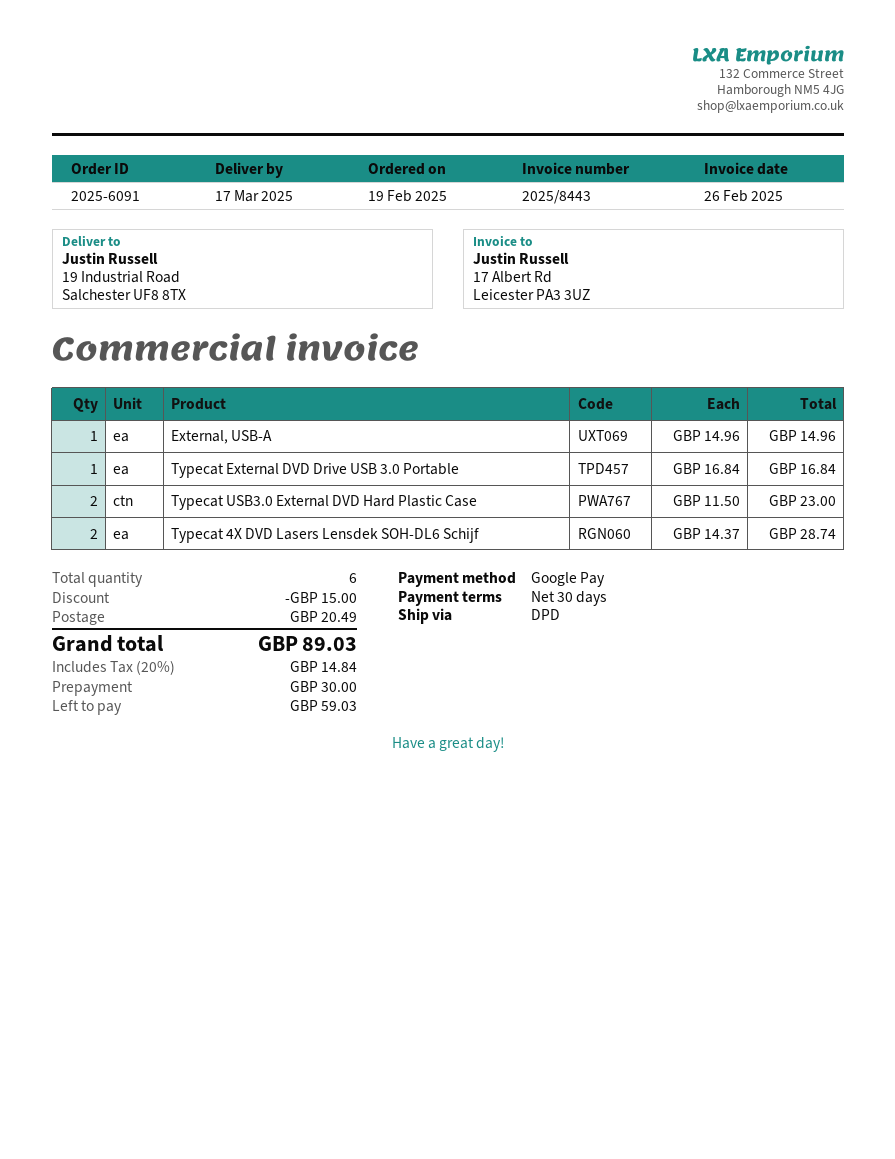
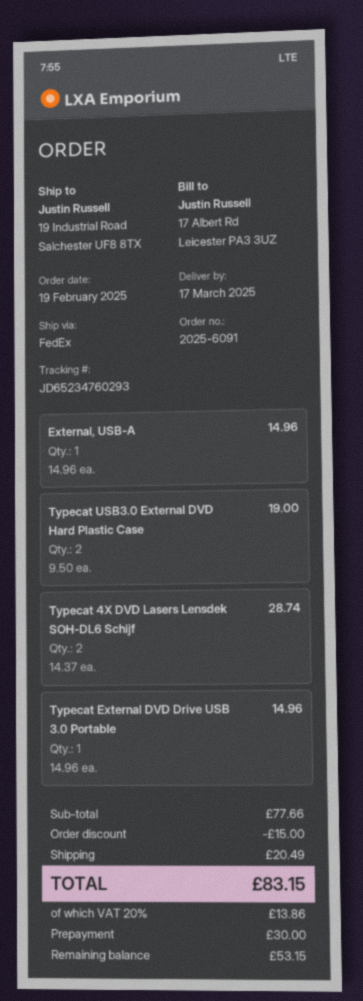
shipping method: DPD -> FedEx
Typecat External DVD Drive USB 3.0 Portable: 1 x 16.84 = 16.84 -> 1 x 14.96 = 14.96
Typecat USB3.0 External DVD Hard Plastic Case: 2 x 11.50 = 23.00 -> 2 x 9.50 = 19.00
tax: 20% = 14.84 -> 20% = 13.86
total: 89.03 -> 83.15
balance: 59.03 -> 53.15

